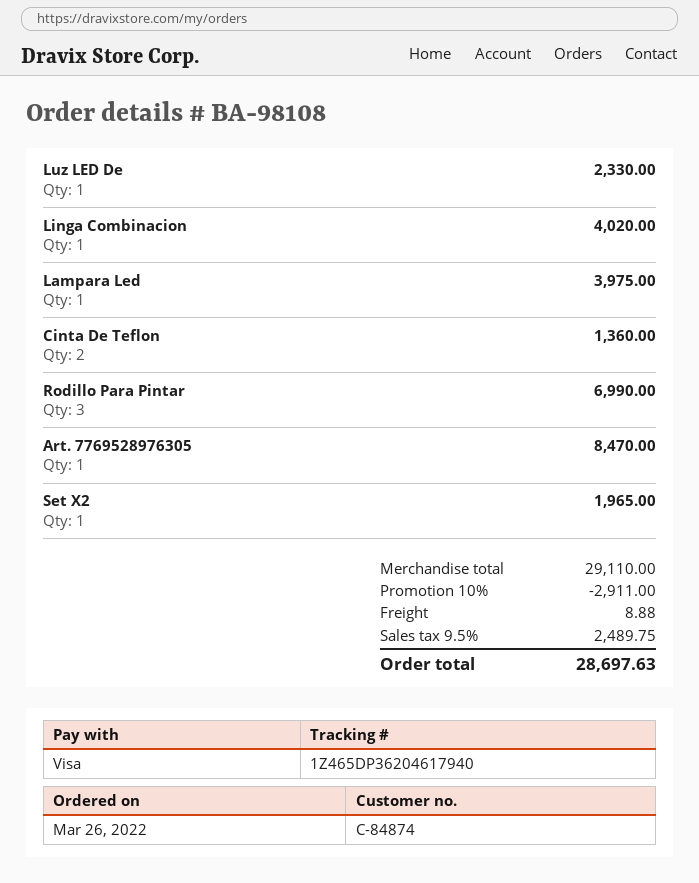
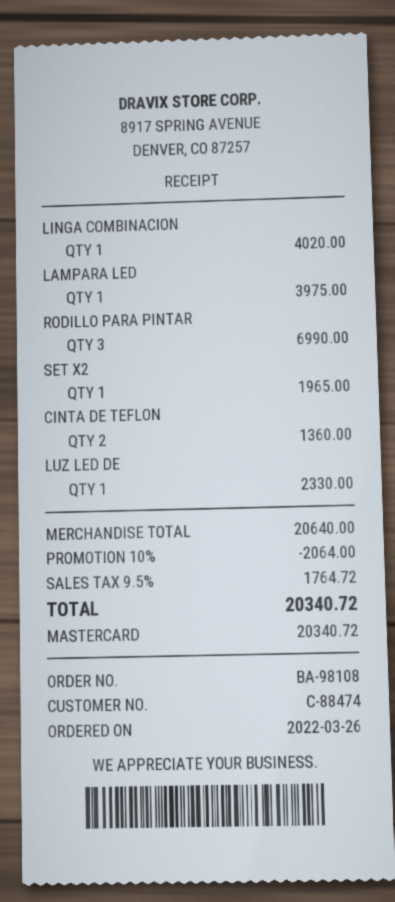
customer number: C-84874 -> C-88474
payment method: Visa -> Mastercard
Art. 7769528976305: 1 for 8470.00 -> none
subtotal: 29110.00 -> 20640.00
discount: 10% = 2911.00 -> 10% = 2064.00
shipping: 8.88 -> none
tax: 9.5% = 2489.75 -> 9.5% = 1764.72
total: 28697.63 -> 20340.72

